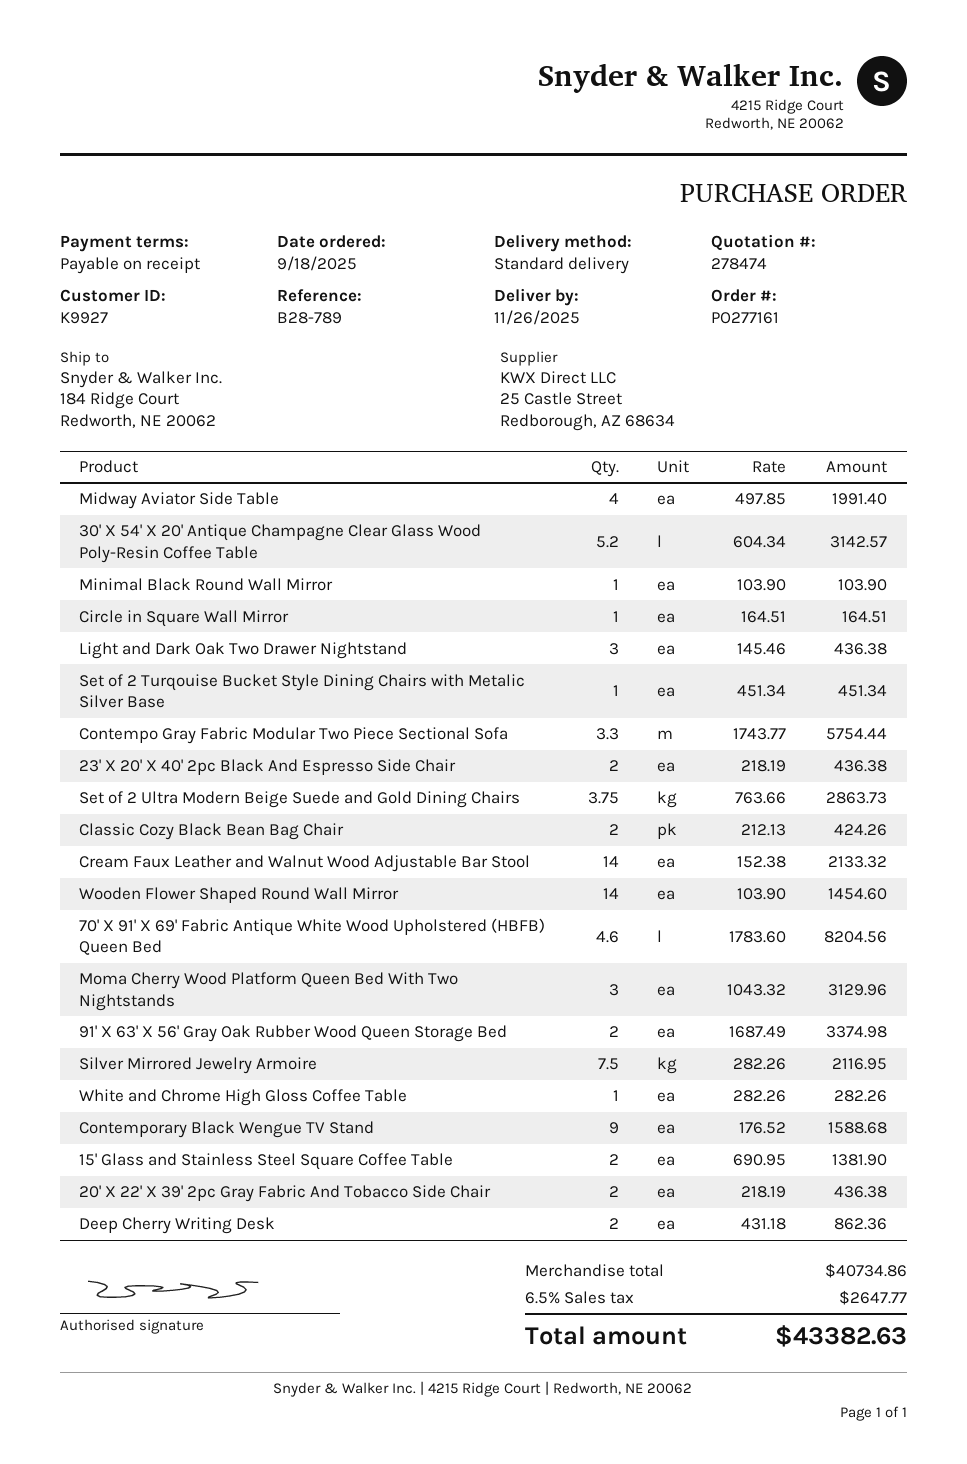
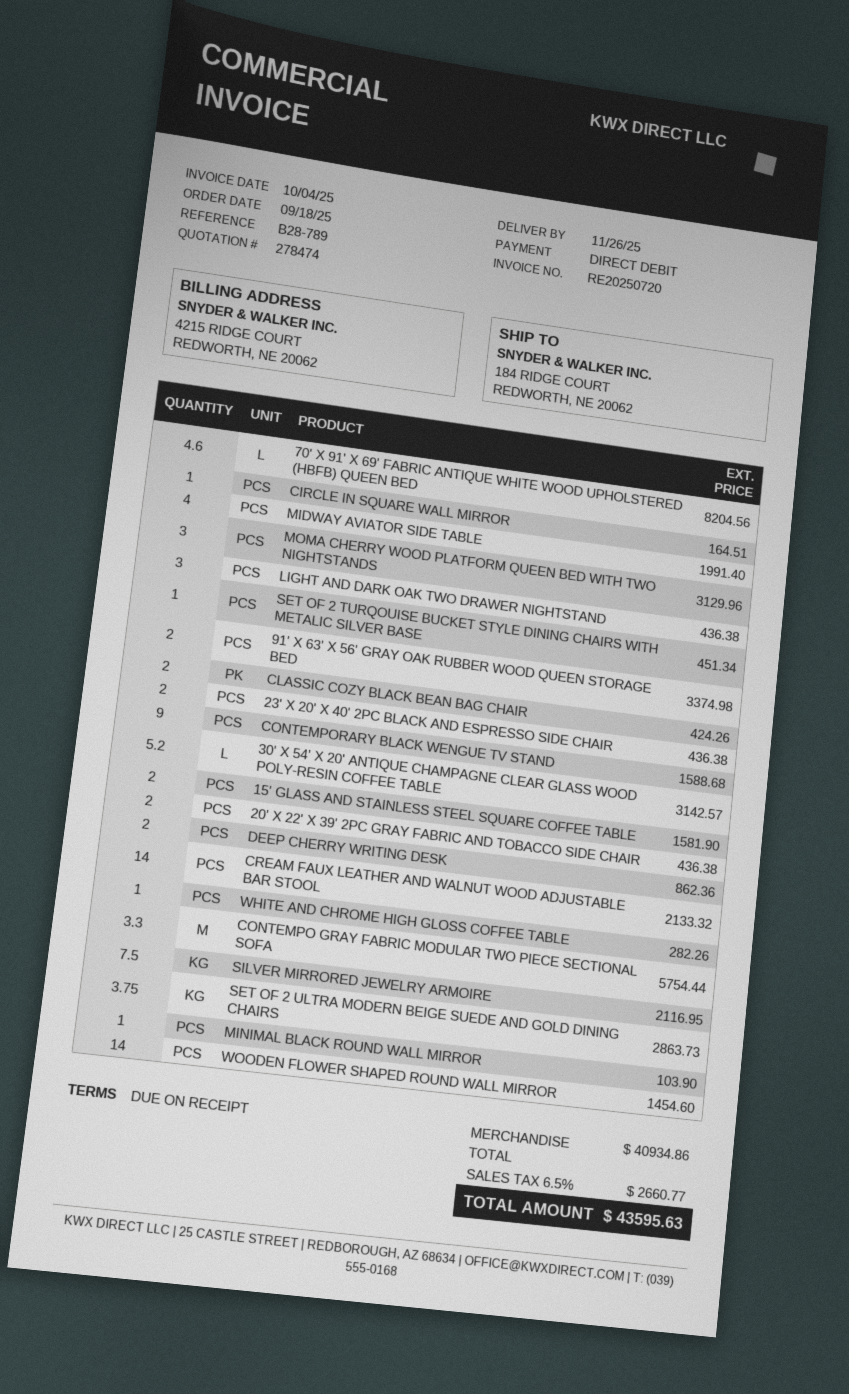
15' Glass and Stainless Steel Square Coffee Table: 2 for 1381.90 -> 2 for 1581.90
subtotal: 40734.86 -> 40934.86
tax: 6.5% = 2647.77 -> 6.5% = 2660.77
total: 43382.63 -> 43595.63

